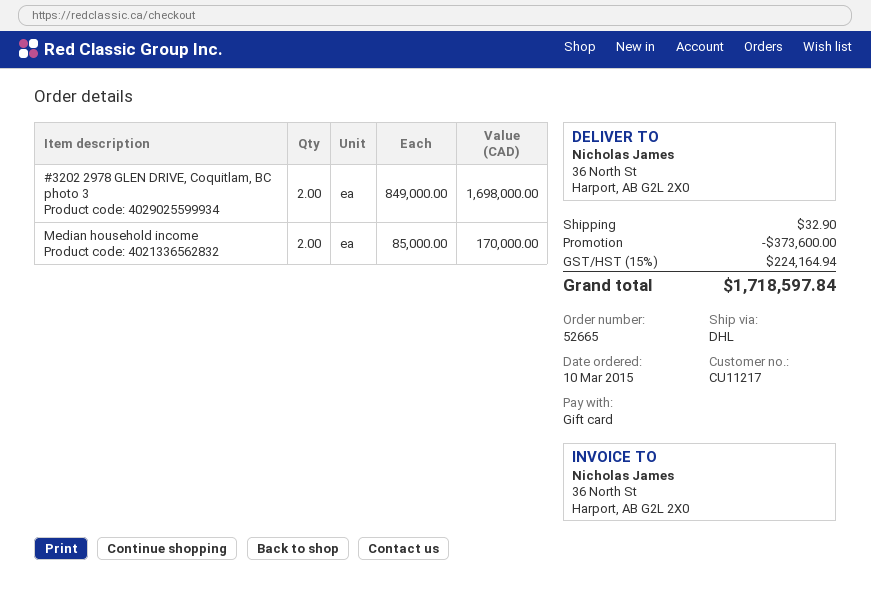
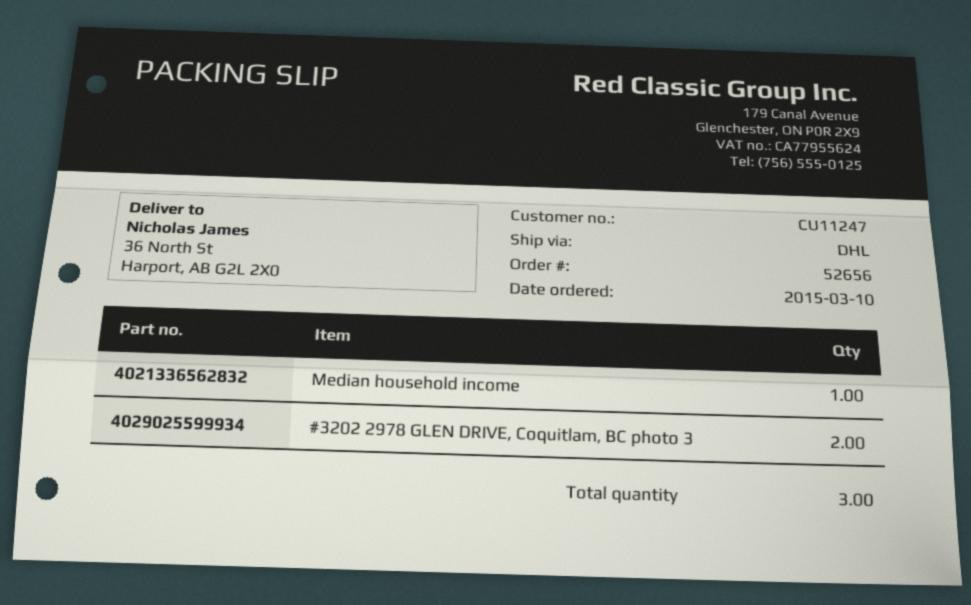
order number: 52665 -> 52656
customer number: CU11217 -> CU11247
Median household income: 2 -> 1

